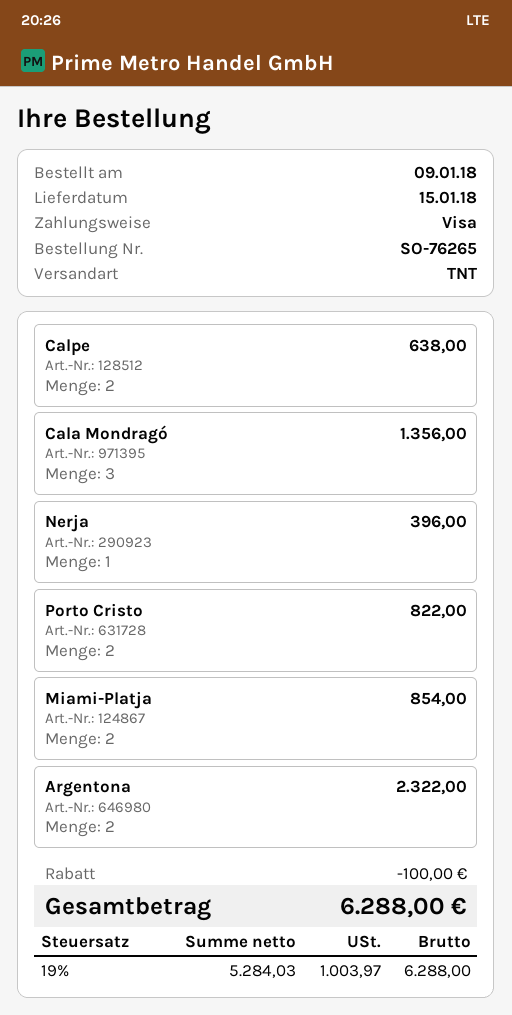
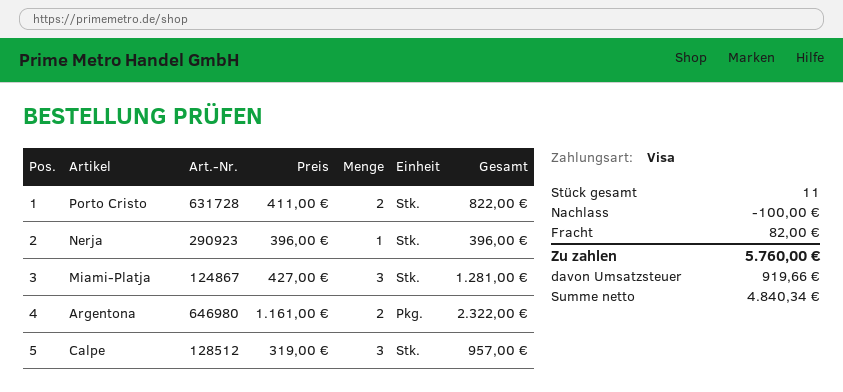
Calpe: 2 for 638.00 -> 3 for 957.00
Cala Mondragó: 3 for 1356.00 -> none
Miami-Platja: 2 for 854.00 -> 3 for 1281.00
shipping: none -> 82.00
net: 5284.03 -> 4840.34
tax: 1003.97 -> 919.66
total: 6288.00 -> 5760.00

